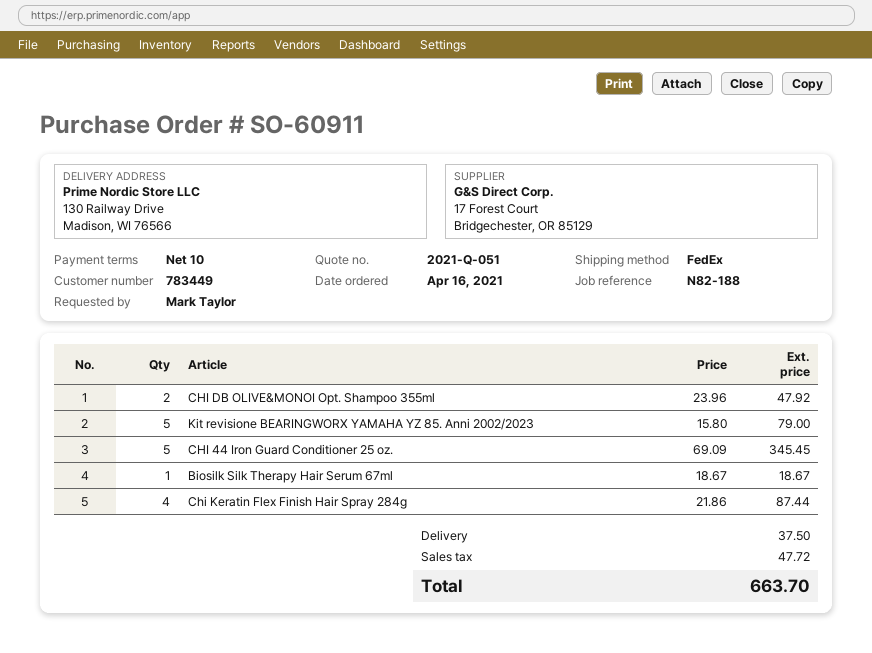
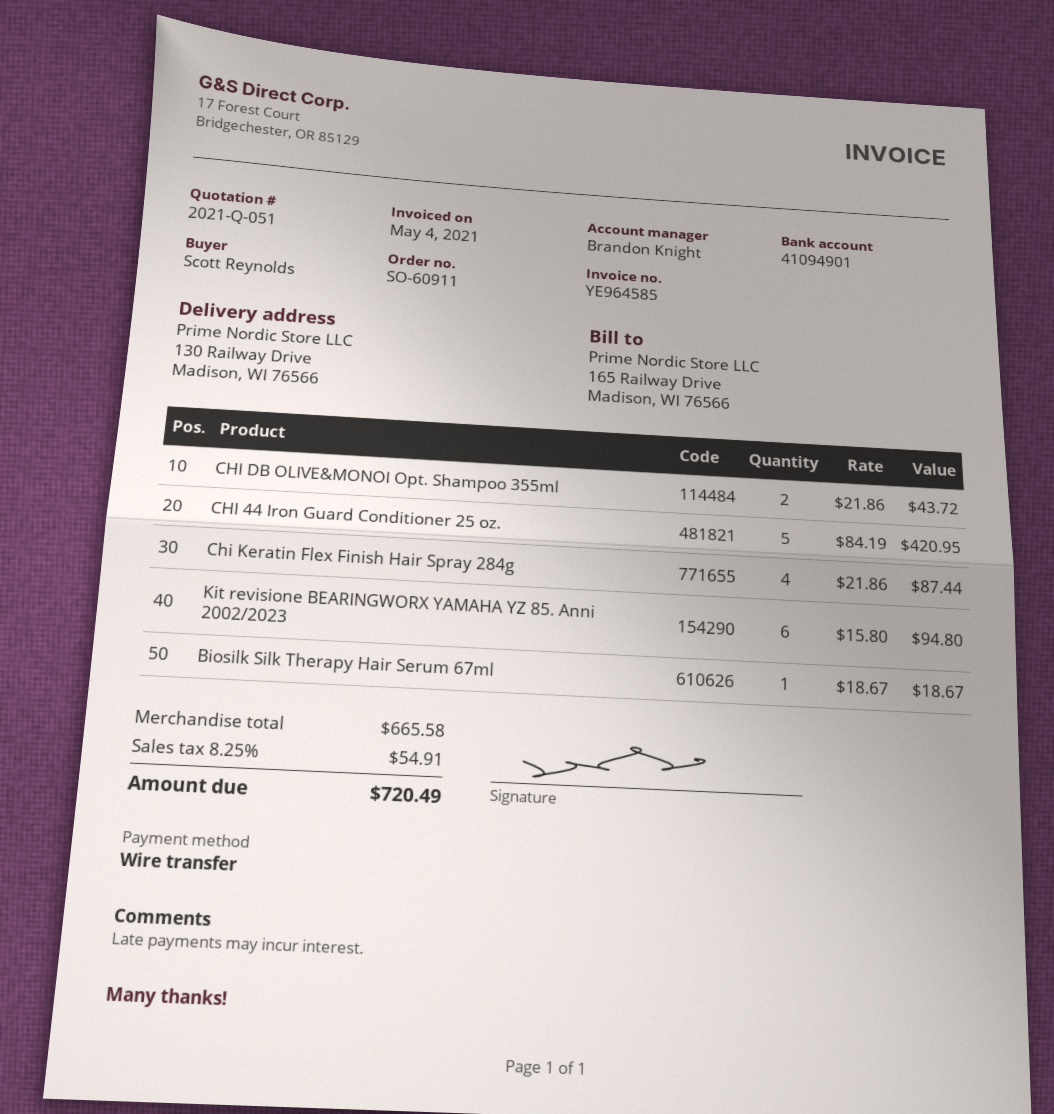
ordered by: Mark Taylor -> Scott Reynolds
CHI DB OLIVE&MONOI Opt. Shampoo 355ml: 2 x 23.96 = 47.92 -> 2 x 21.86 = 43.72
Kit revisione BEARINGWORX YAMAHA YZ 85. Anni 2002/2023: 5 x 15.80 = 79.00 -> 6 x 15.80 = 94.80
CHI 44 Iron Guard Conditioner 25 oz.: 5 x 69.09 = 345.45 -> 5 x 84.19 = 420.95
shipping: 37.50 -> none
tax: 47.72 -> 54.91
total: 663.70 -> 720.49

